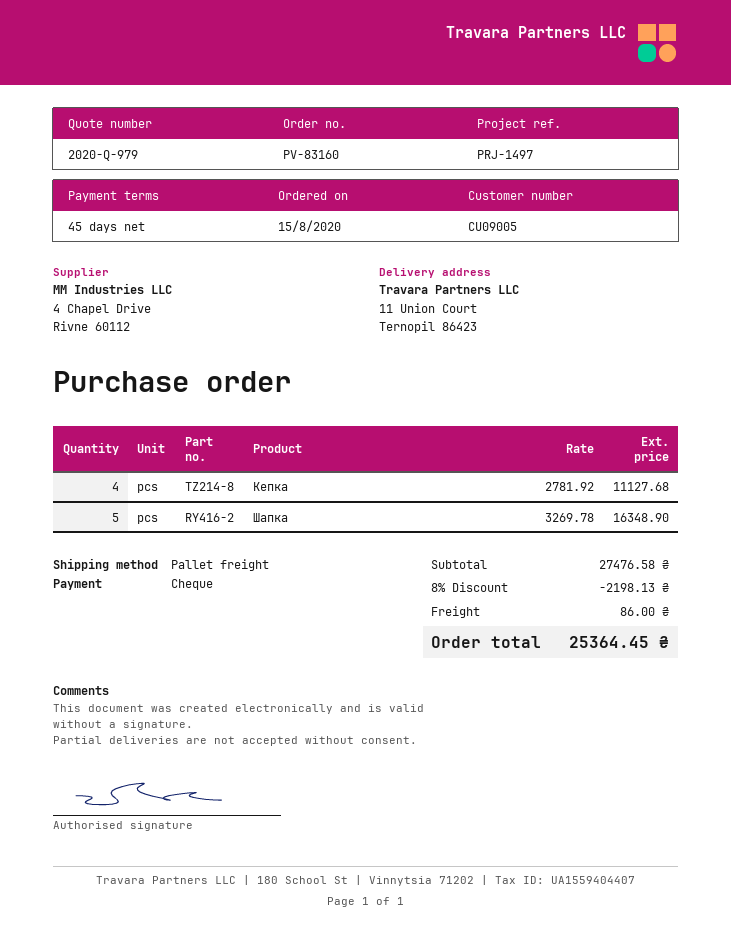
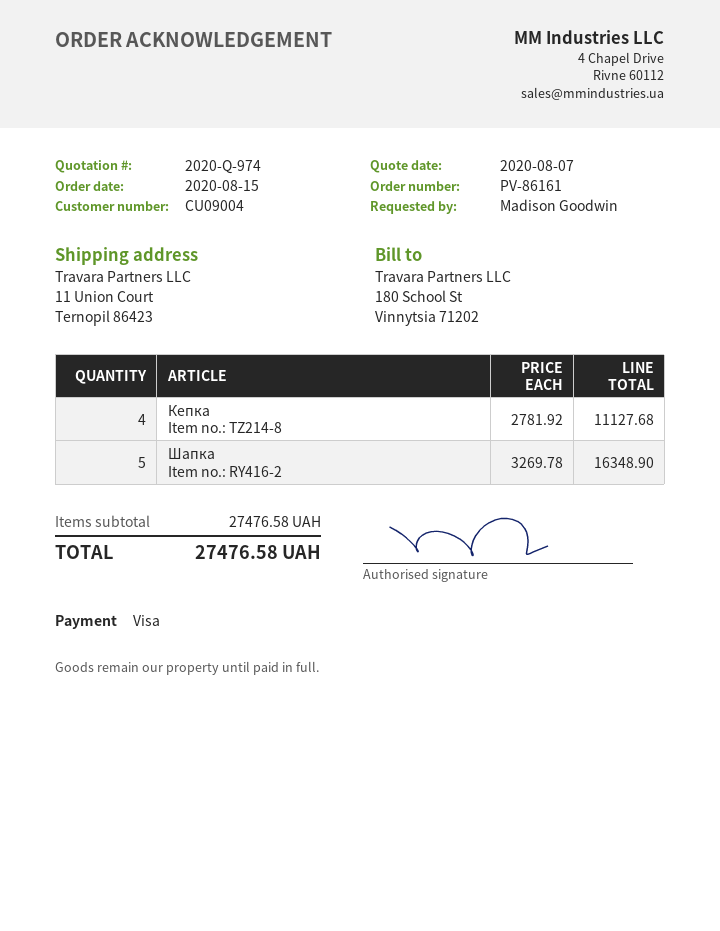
quote number: 2020-Q-979 -> 2020-Q-974
order number: PV-83160 -> PV-86161
customer number: CU09005 -> CU09004
payment method: cheque -> Visa
discount: 8% = 2198.13 -> none
shipping: 86.00 -> none
total: 25364.45 -> 27476.58

